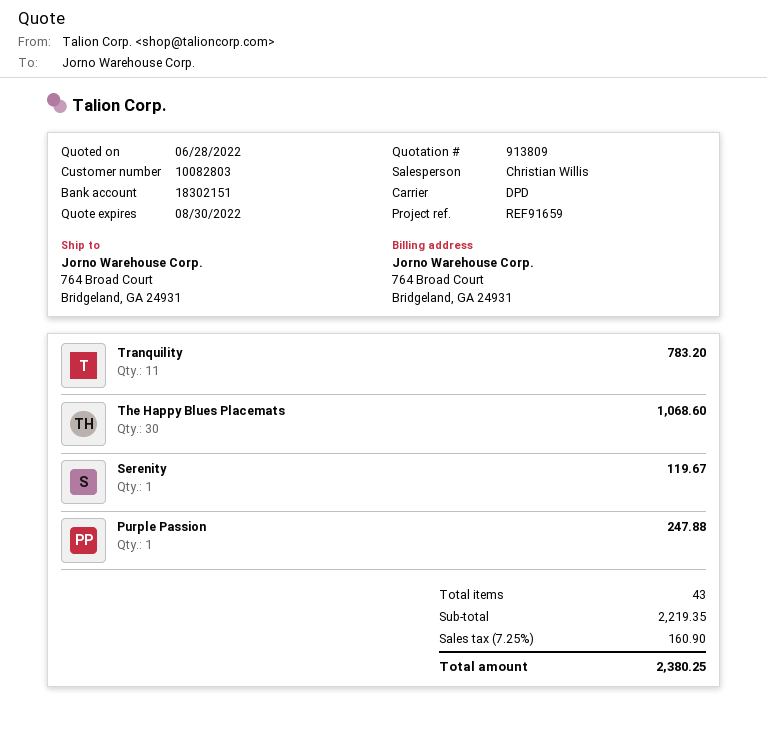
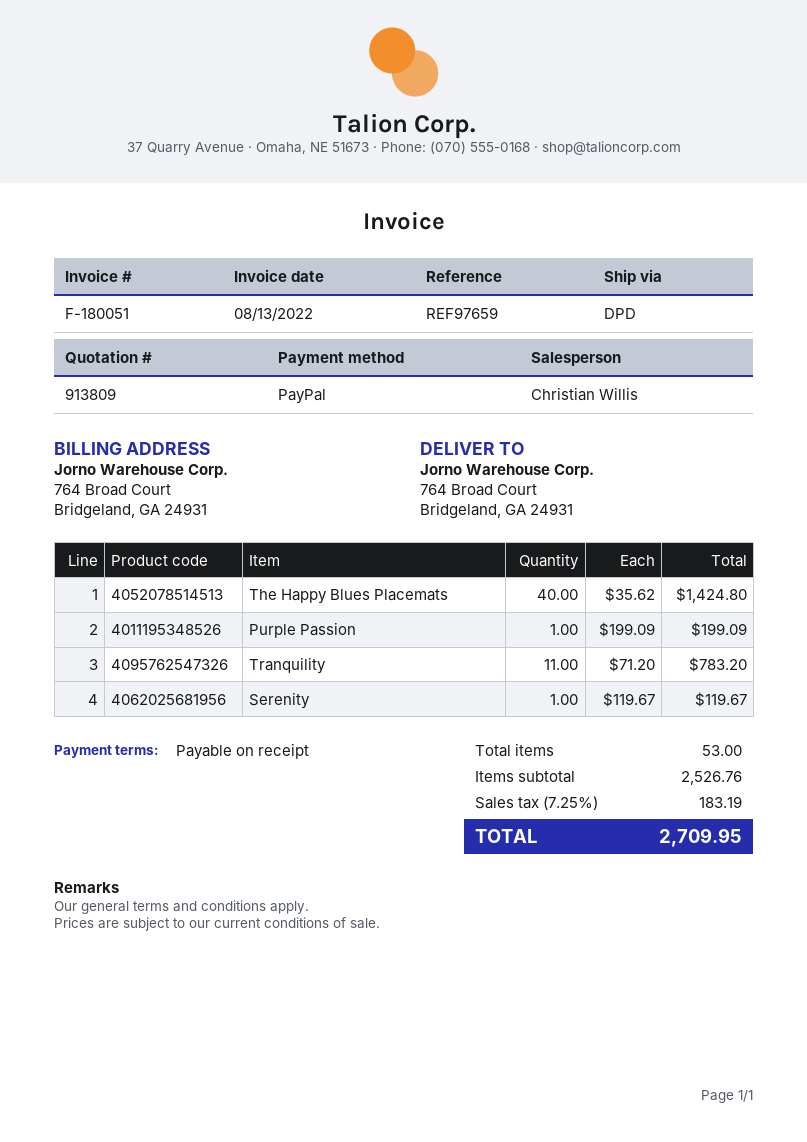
reference: REF91659 -> REF97659
The Happy Blues Placemats: 30 for 1068.60 -> 40 for 1424.80
Purple Passion: 1 for 247.88 -> 1 for 199.09
total quantity: 43 -> 53
subtotal: 2219.35 -> 2526.76
tax: 7.25% = 160.90 -> 7.25% = 183.19
total: 2380.25 -> 2709.95

